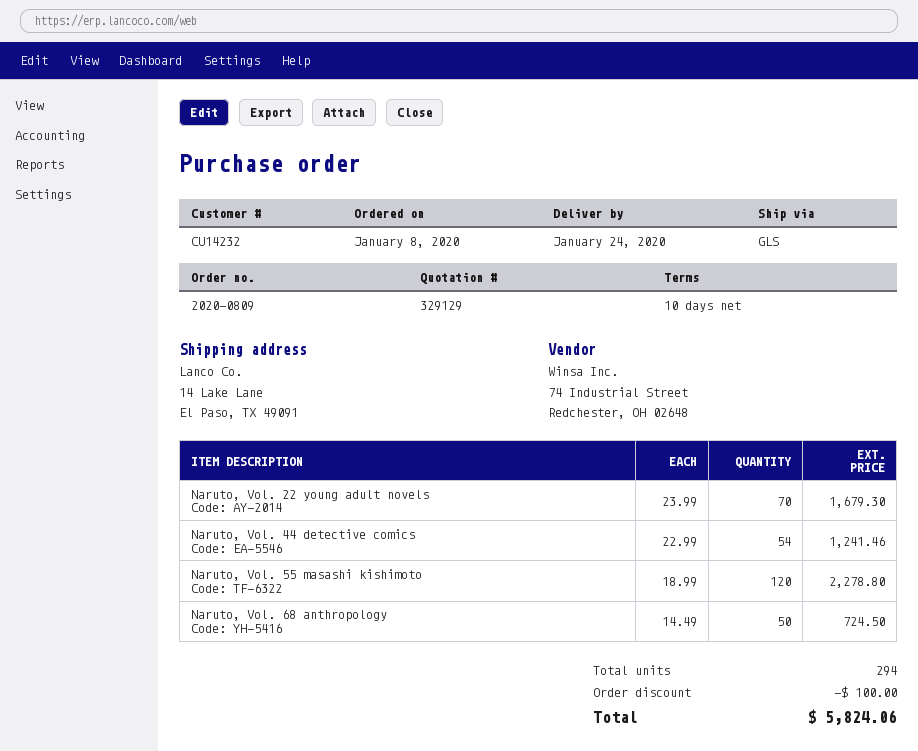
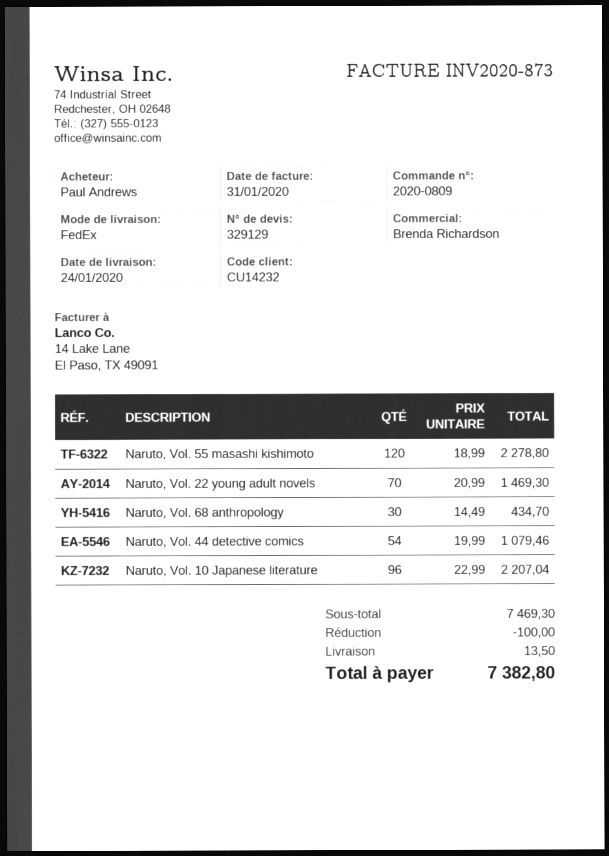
shipping method: GLS -> FedEx
Naruto, Vol. 22 young adult novels: 70 x 23.99 = 1679.30 -> 70 x 20.99 = 1469.30
Naruto, Vol. 44 detective comics: 54 x 22.99 = 1241.46 -> 54 x 19.99 = 1079.46
Naruto, Vol. 68 anthropology: 50 x 14.49 = 724.50 -> 30 x 14.49 = 434.70
Naruto, Vol. 10 Japanese literature: none -> 96 x 22.99 = 2207.04
shipping: none -> 13.50
total: 5824.06 -> 7382.80

